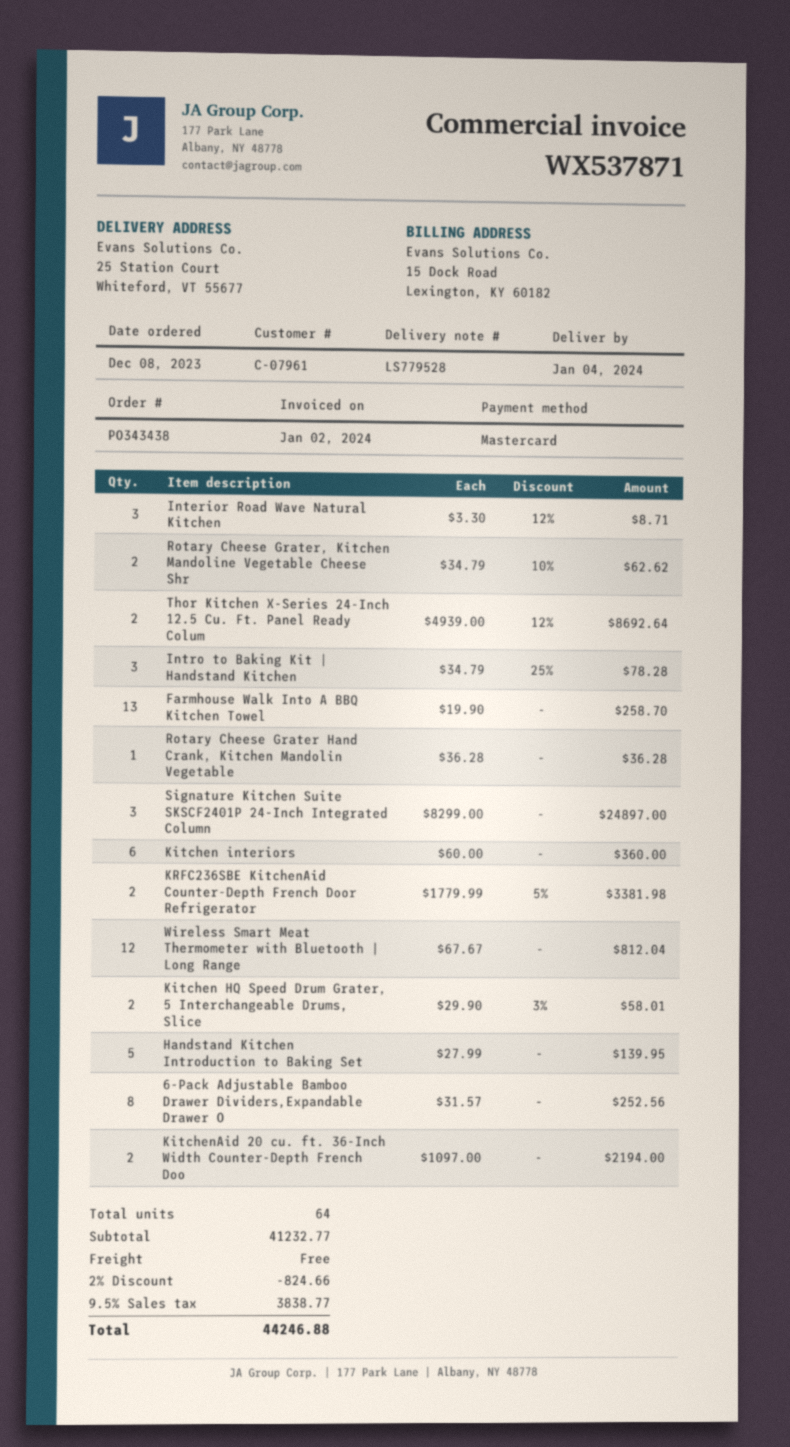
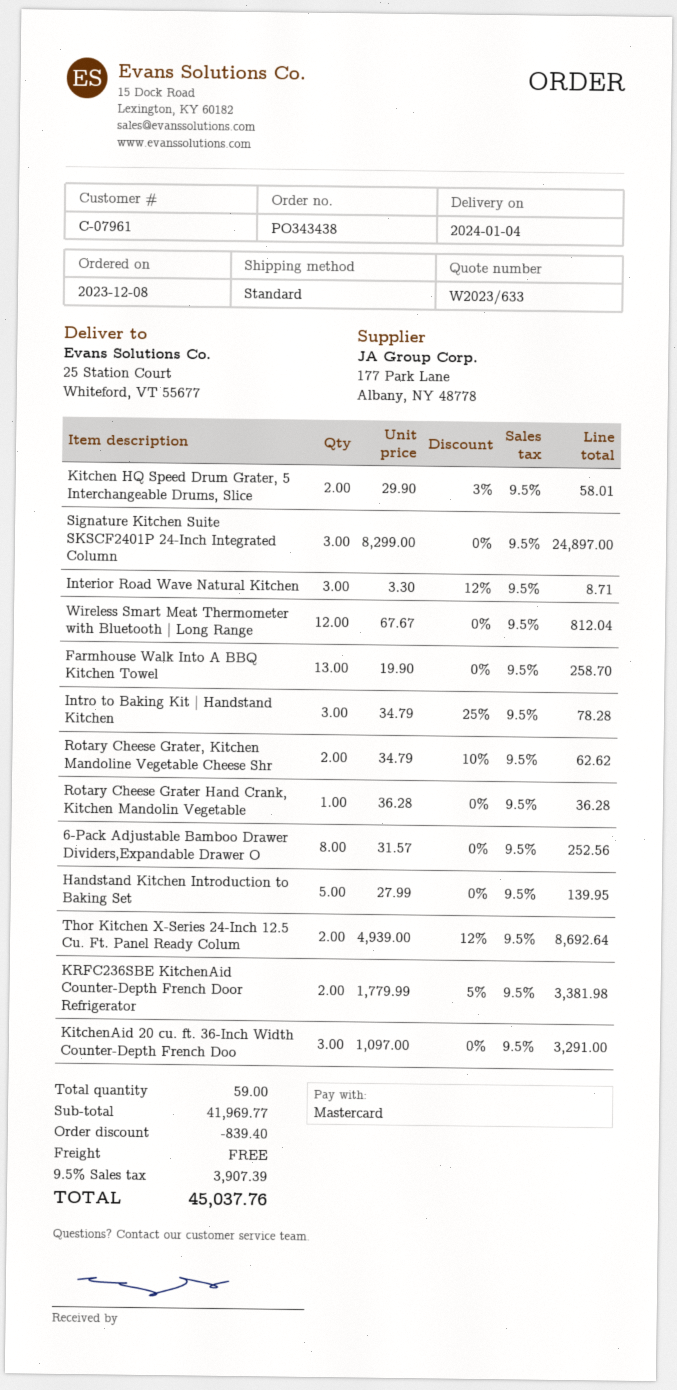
Kitchen interiors: 6 x 60.00 = 360.00 -> none
KitchenAid 20 cu. ft. 36-Inch Width Counter-Depth French Doo: 2 x 1097.00 = 2194.00 -> 3 x 1097.00 = 3291.00
total quantity: 64 -> 59
subtotal: 41232.77 -> 41969.77
discount: 824.66 -> 839.40
tax: 9.5% = 3838.77 -> 9.5% = 3907.39
total: 44246.88 -> 45037.76

